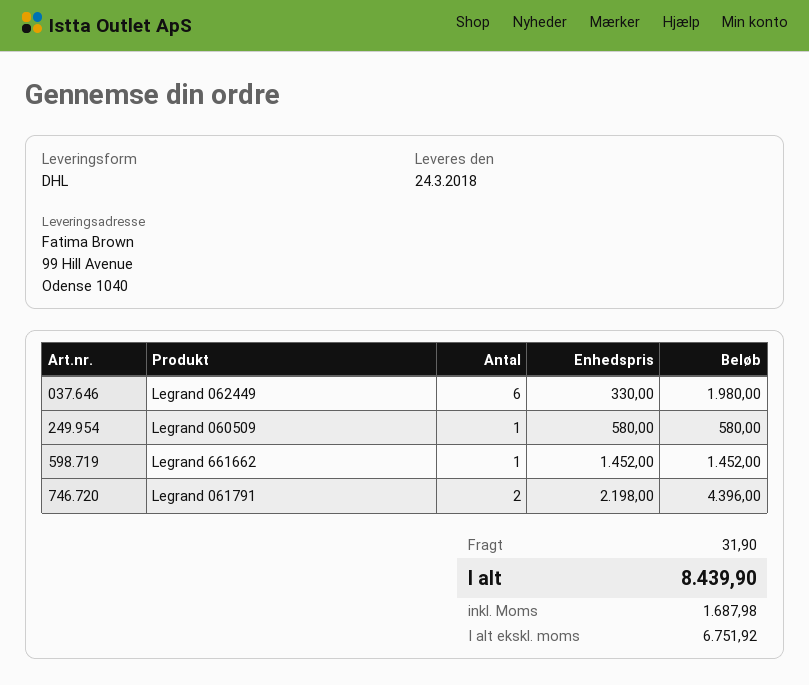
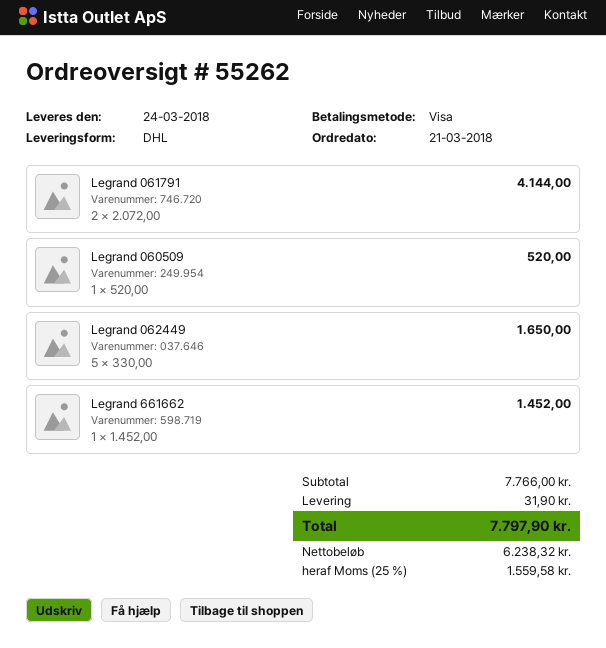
Legrand 062449: 6 x 330.00 = 1980.00 -> 5 x 330.00 = 1650.00
Legrand 060509: 1 x 580.00 = 580.00 -> 1 x 520.00 = 520.00
Legrand 061791: 2 x 2198.00 = 4396.00 -> 2 x 2072.00 = 4144.00
net: 6751.92 -> 6238.32
tax: 1687.98 -> 1559.58
total: 8439.90 -> 7797.90

